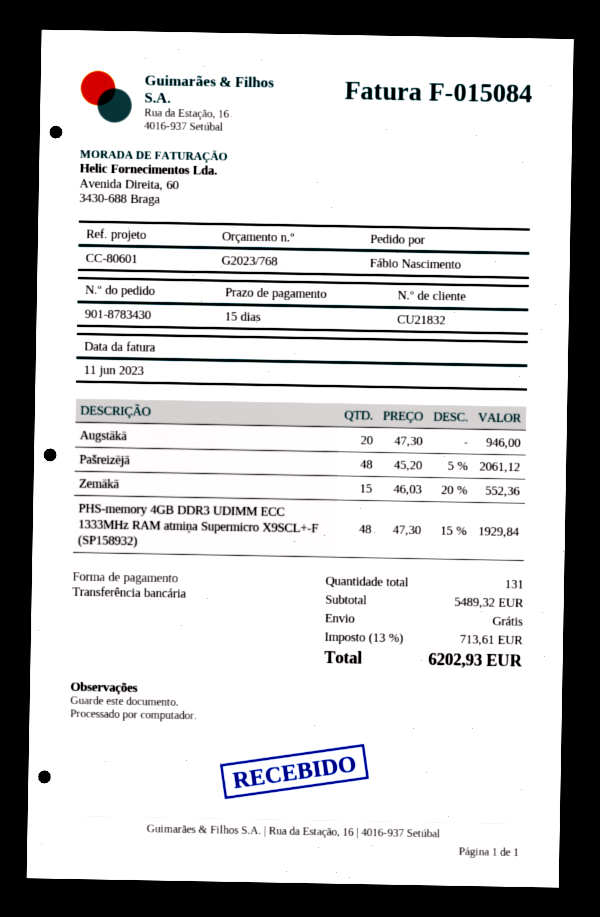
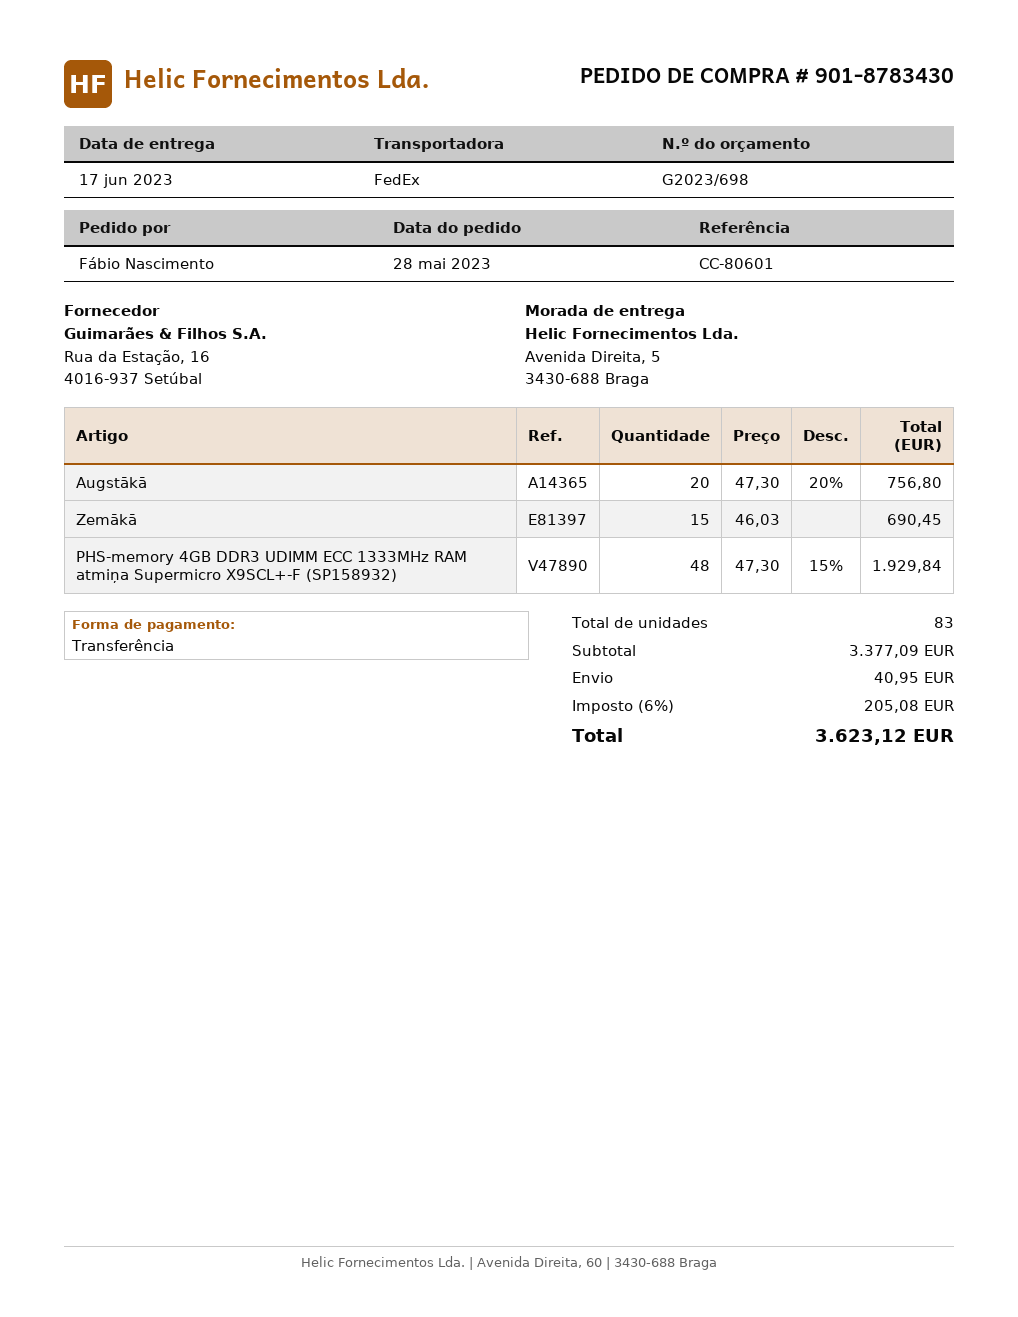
quote number: G2023/768 -> G2023/698
Augstākā: 20 x 47.30 = 946.00 -> 20 x 47.30 - 20% = 756.80
Pašreizējā: 48 x 45.20 - 5% = 2061.12 -> none
Zemākā: 15 x 46.03 - 20% = 552.36 -> 15 x 46.03 = 690.45
total quantity: 131 -> 83
subtotal: 5489.32 -> 3377.09
shipping: 0.00 -> 40.95
tax: 13% = 713.61 -> 6% = 205.08
total: 6202.93 -> 3623.12

